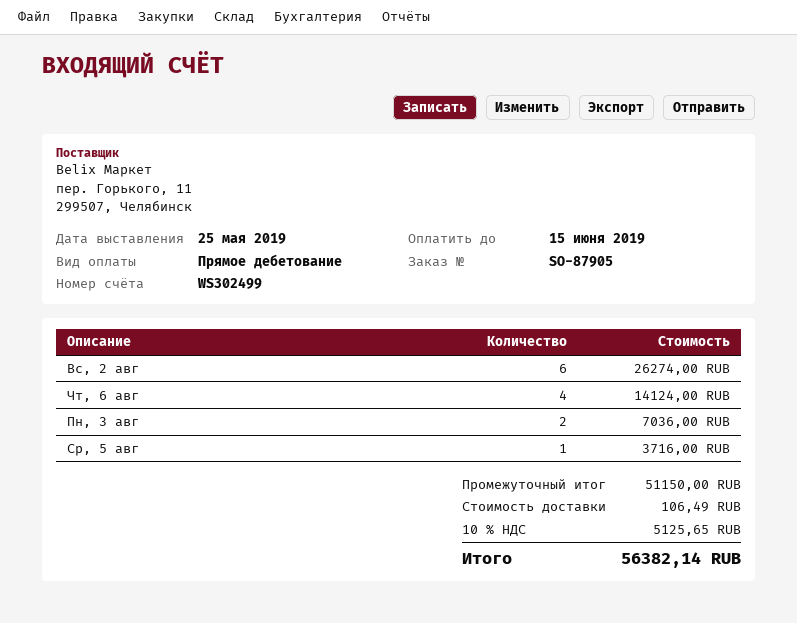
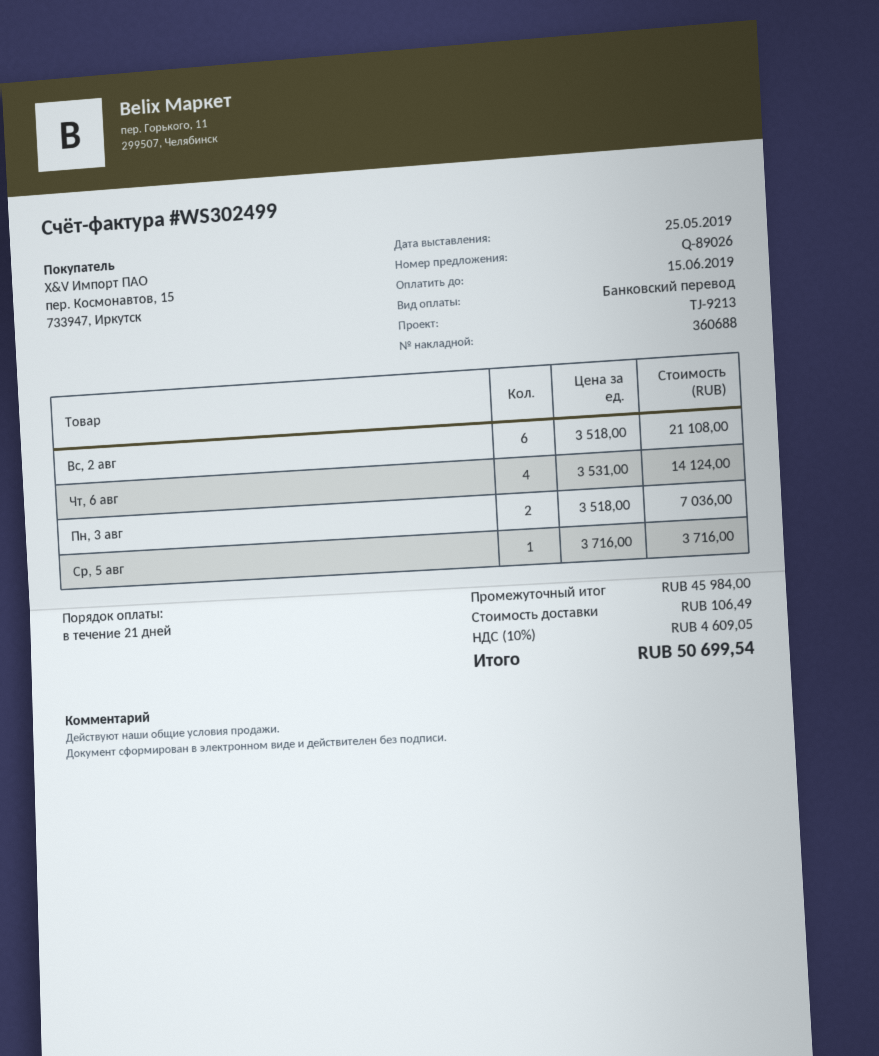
payment method: direct debit -> bank transfer
Вс, 2 авг: 6 for 26274.00 -> 6 for 21108.00
subtotal: 51150.00 -> 45984.00
tax: 10% = 5125.65 -> 10% = 4609.05
total: 56382.14 -> 50699.54

